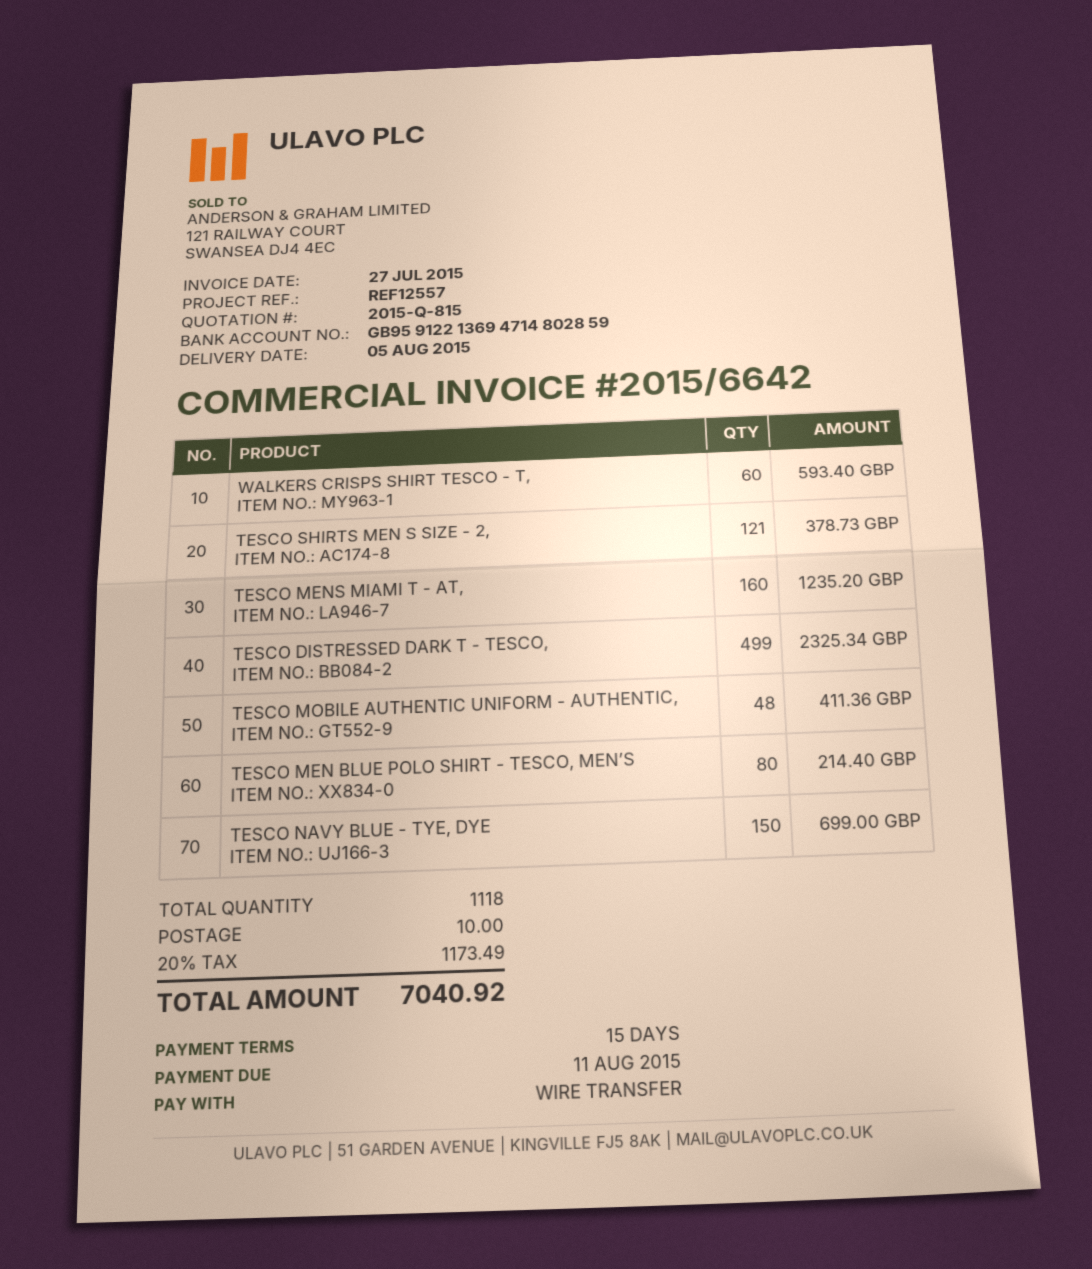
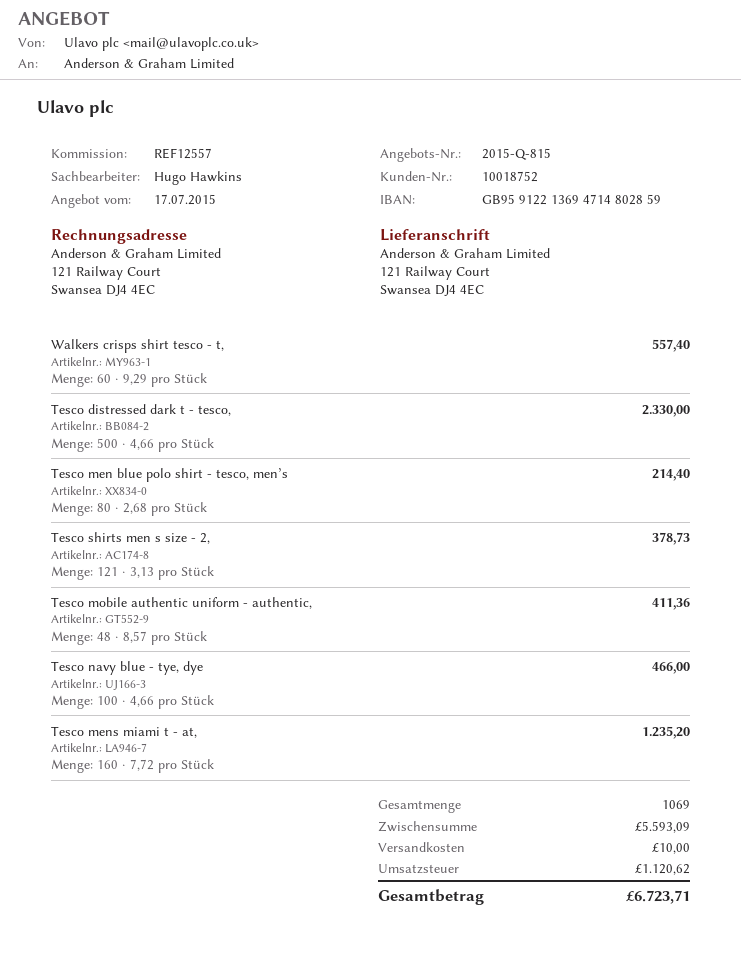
WALKERS CRISPS SHIRT TESCO - T,: 60 for 593.40 -> 60 for 557.40
TESCO DISTRESSED DARK T - TESCO,: 499 for 2325.34 -> 500 for 2330.00
TESCO NAVY BLUE - TYE, DYE: 150 for 699.00 -> 100 for 466.00
total quantity: 1118 -> 1069
tax: 1173.49 -> 1120.62
total: 7040.92 -> 6723.71

